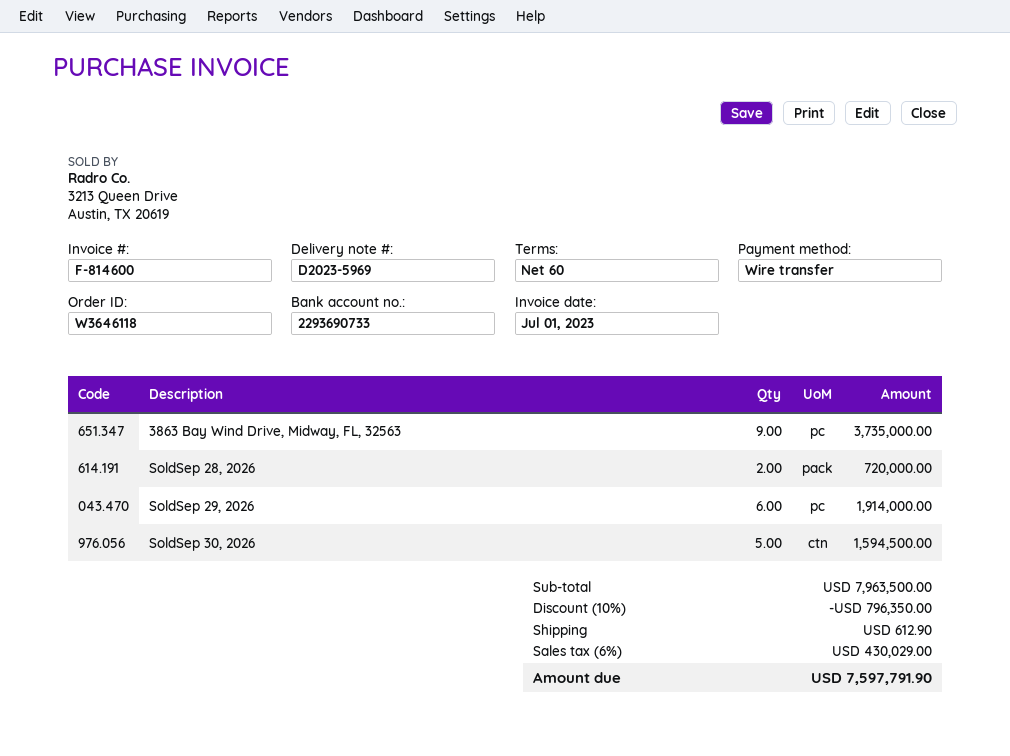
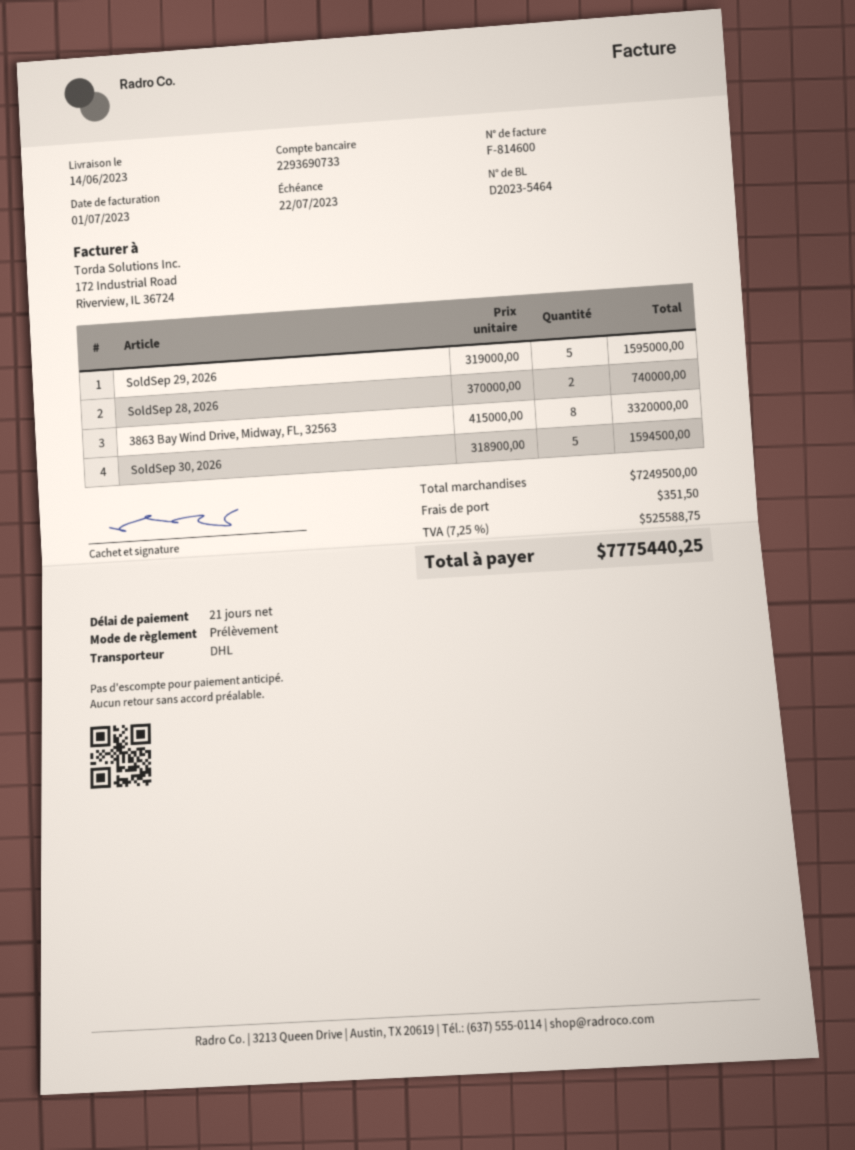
delivery note number: D2023-5969 -> D2023-5464
payment terms: 60 days -> 21 days
payment method: bank transfer -> direct debit
3863 Bay Wind Drive, Midway, FL, 32563: 9 for 3735000.00 -> 8 for 3320000.00
SoldSep 28, 2026: 2 for 720000.00 -> 2 for 740000.00
SoldSep 29, 2026: 6 for 1914000.00 -> 5 for 1595000.00
subtotal: 7963500.00 -> 7249500.00
discount: 10% = 796350.00 -> none
shipping: 612.90 -> 351.50
tax: 6% = 430029.00 -> 7.25% = 525588.75
total: 7597791.90 -> 7775440.25

